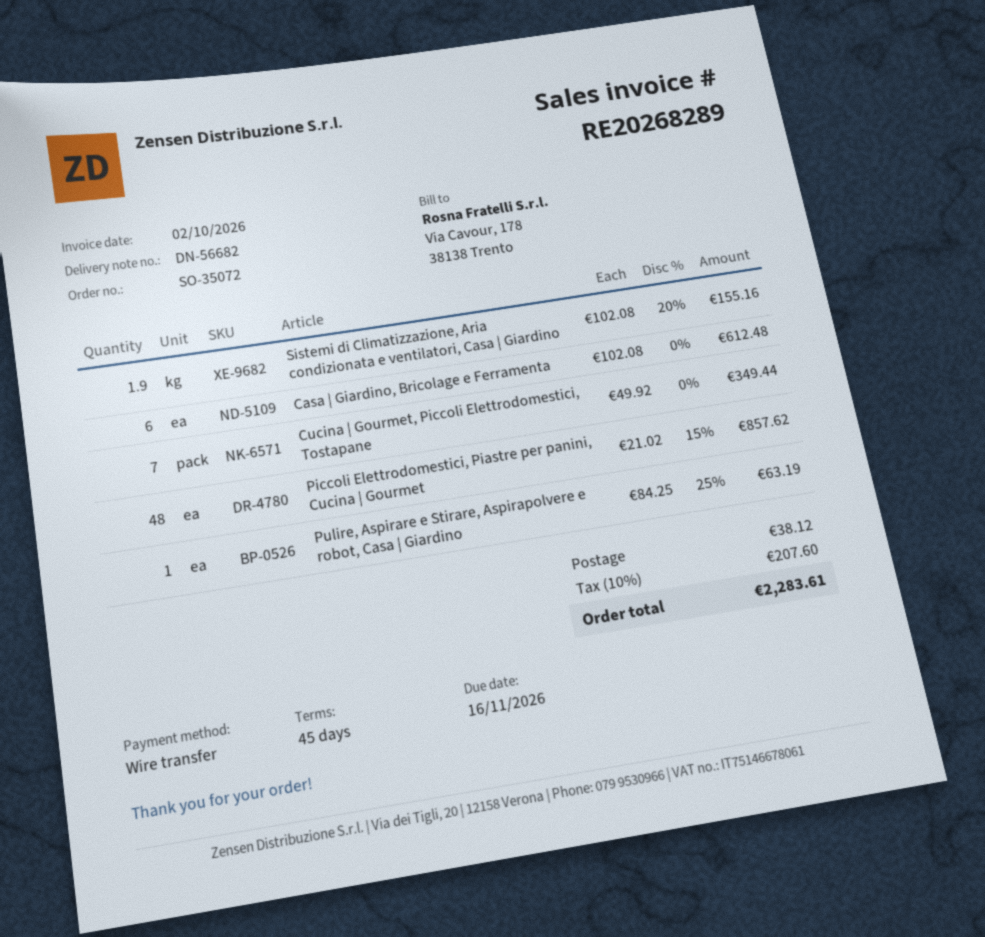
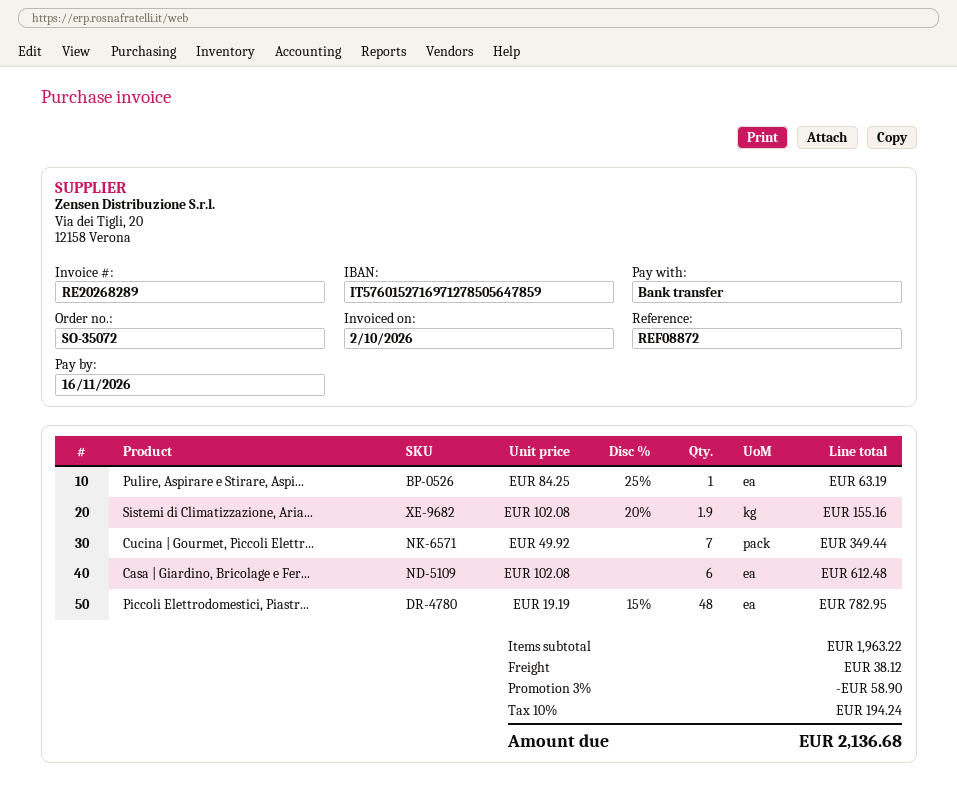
Piccoli Elettrodomestici, Piastre per panini, Cucina | Gourmet: 48 x 21.02 - 15% = 857.62 -> 48 x 19.19 - 15% = 782.95
discount: none -> 3% = 58.90
tax: 10% = 207.60 -> 10% = 194.24
total: 2283.61 -> 2136.68

